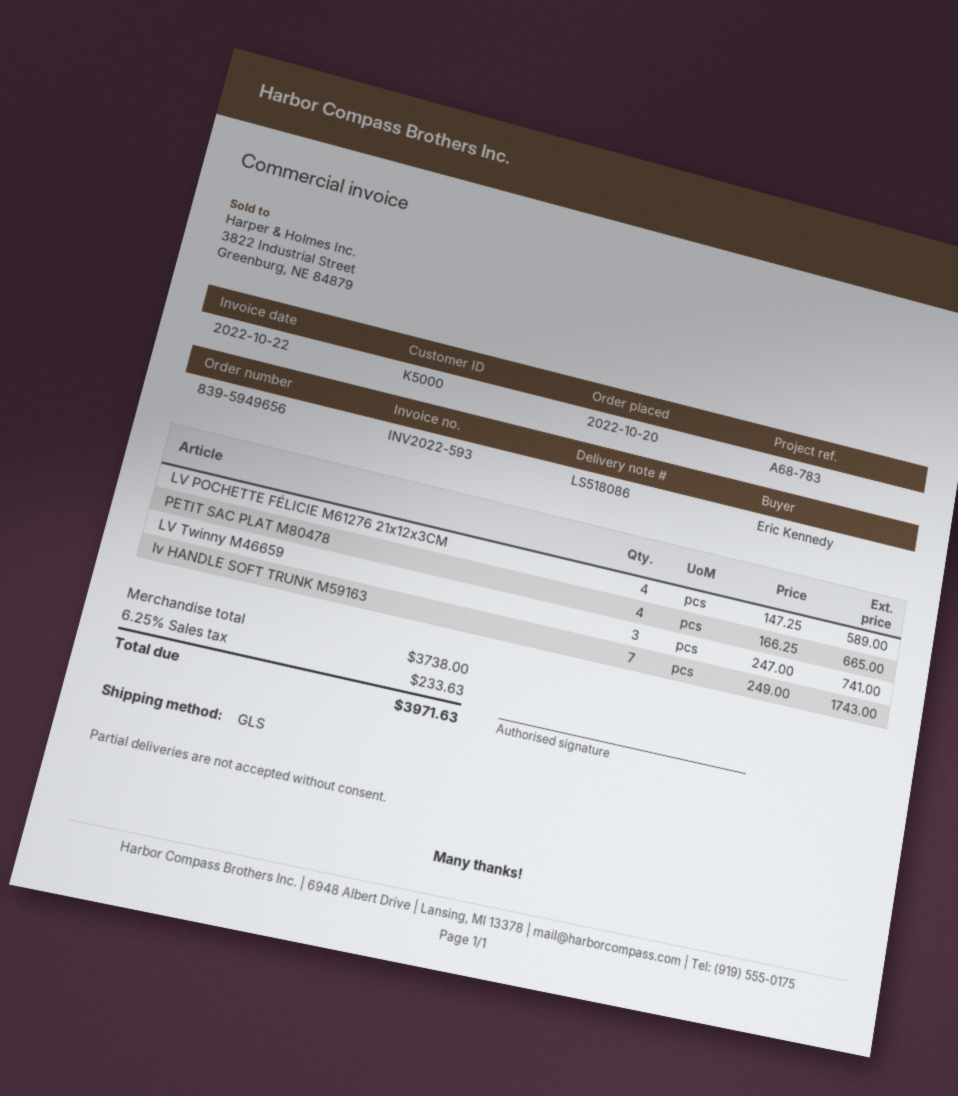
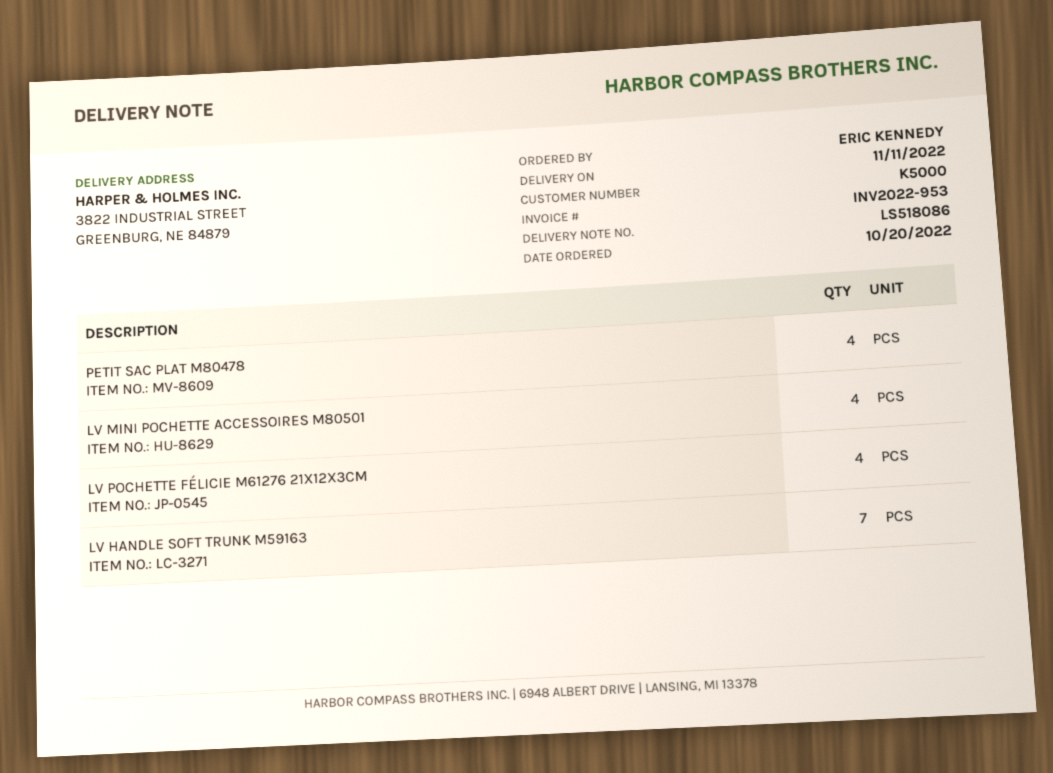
invoice number: INV2022-593 -> INV2022-953
LV Twinny M46659: 3 -> none
LV MINI POCHETTE ACCESSOIRES M80501: none -> 4

